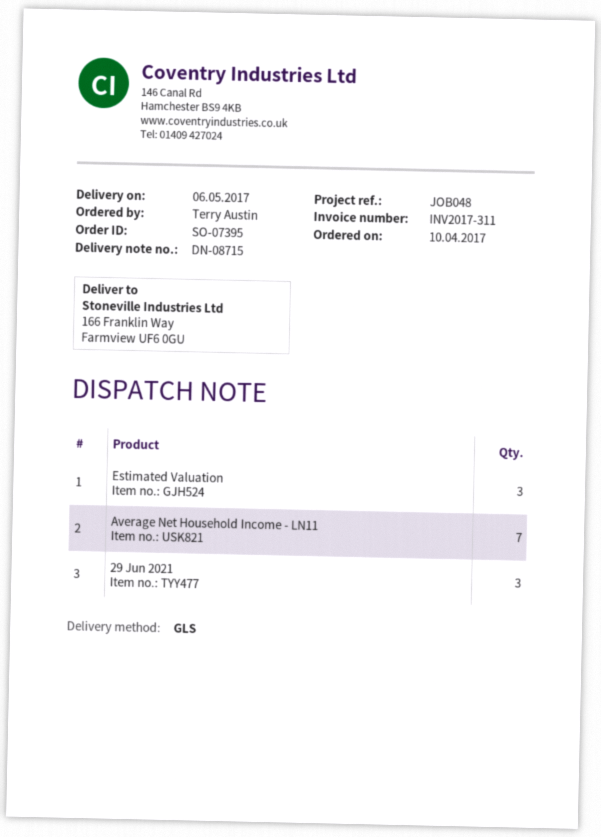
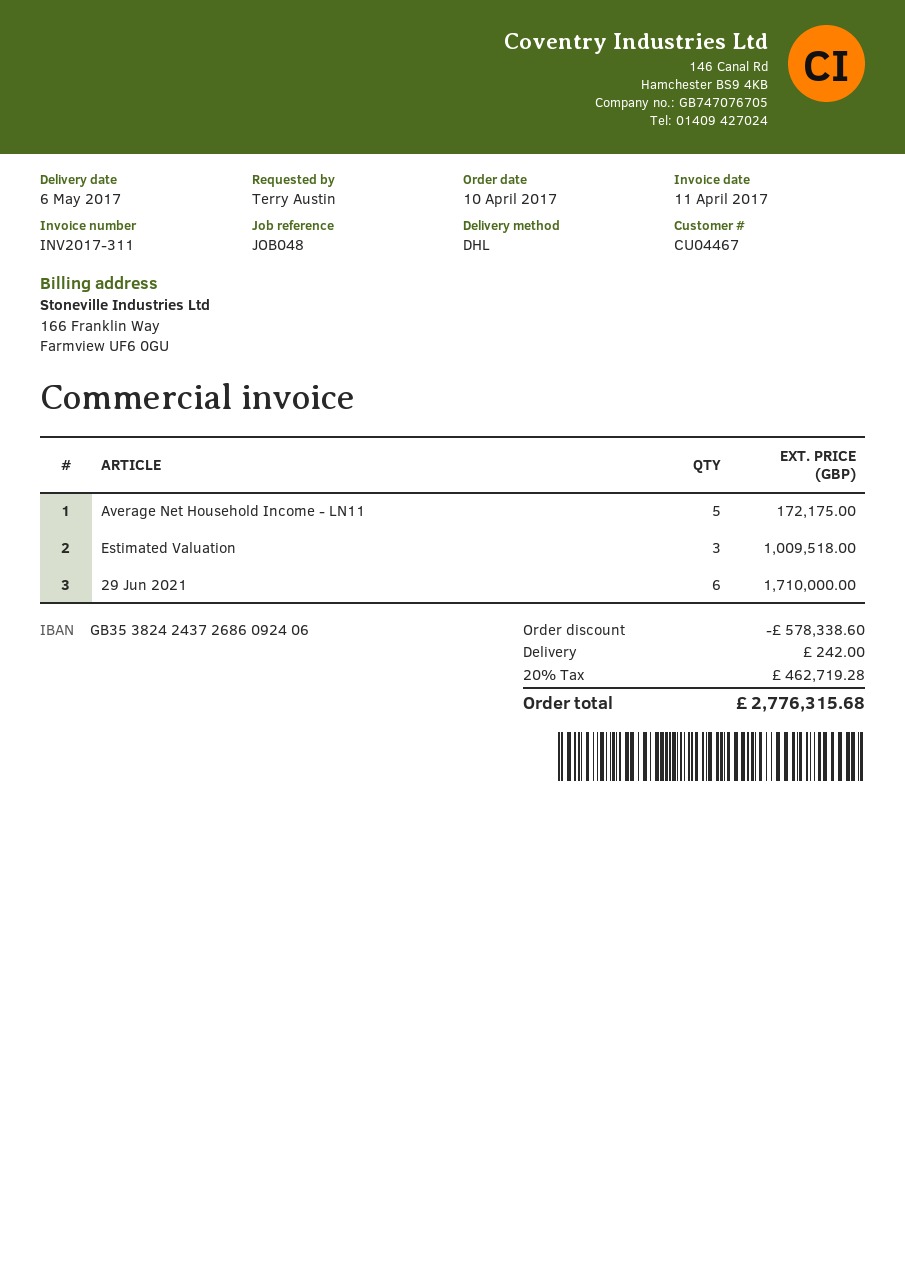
shipping method: GLS -> DHL
Average Net Household Income - LN11: 7 -> 5
29 Jun 2021: 3 -> 6

